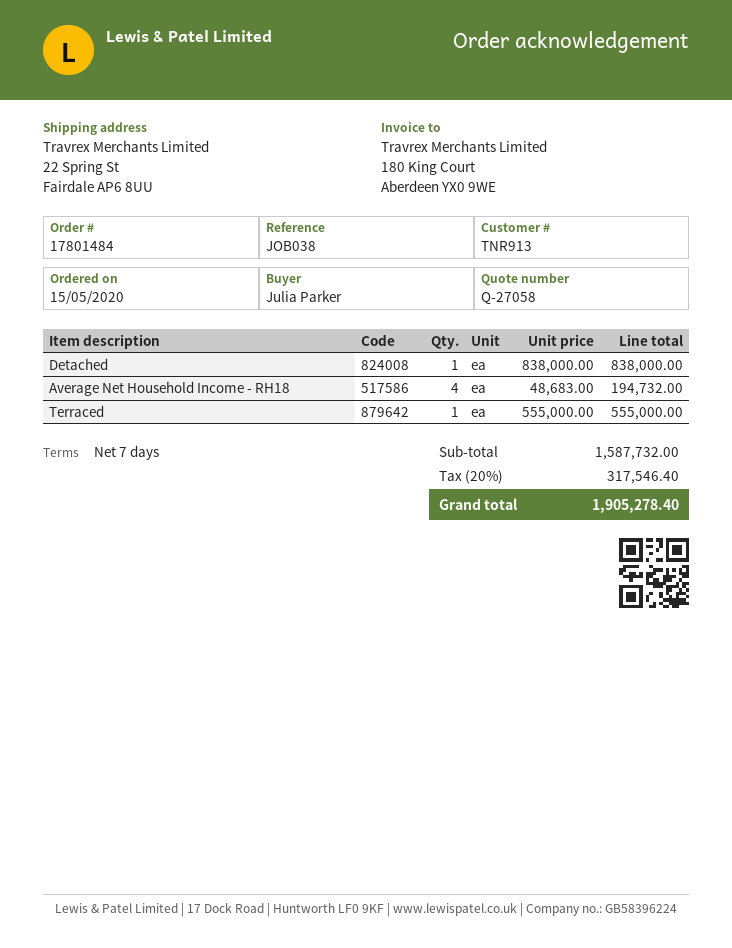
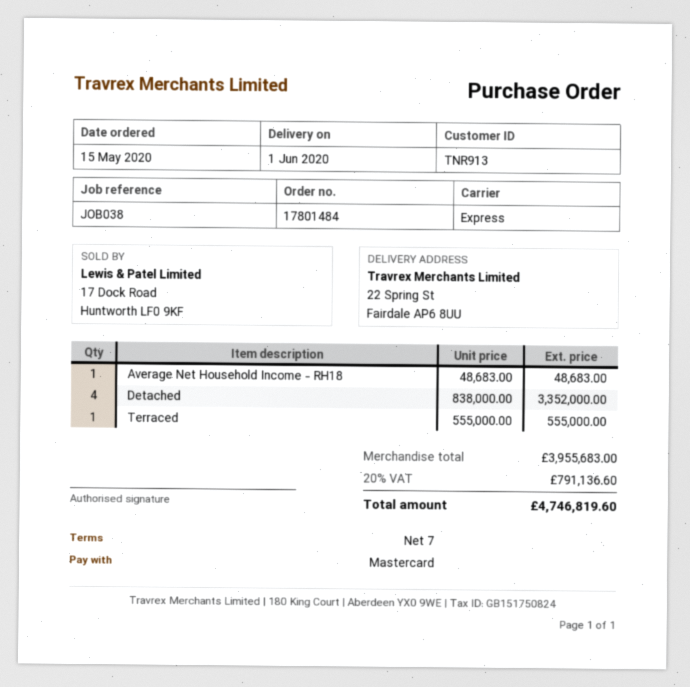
Detached: 1 x 838000.00 = 838000.00 -> 4 x 838000.00 = 3352000.00
Average Net Household Income - RH18: 4 x 48683.00 = 194732.00 -> 1 x 48683.00 = 48683.00
subtotal: 1587732.00 -> 3955683.00
tax: 20% = 317546.40 -> 20% = 791136.60
total: 1905278.40 -> 4746819.60

